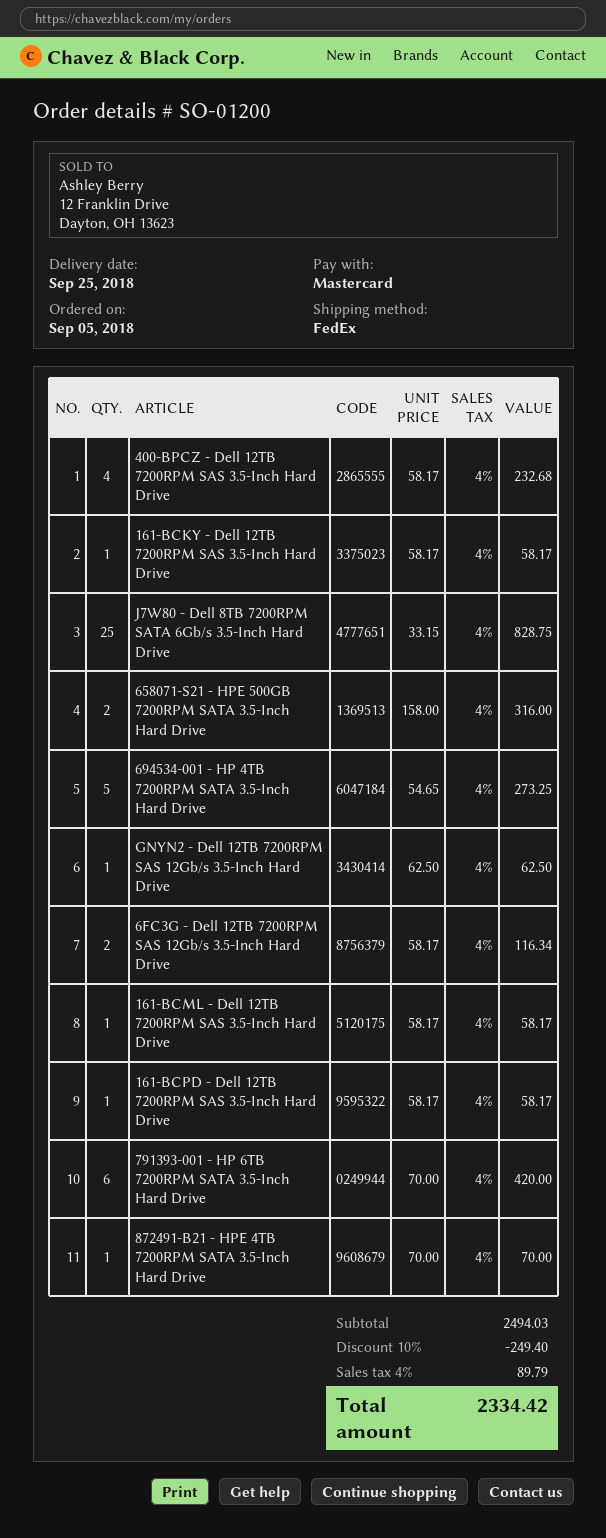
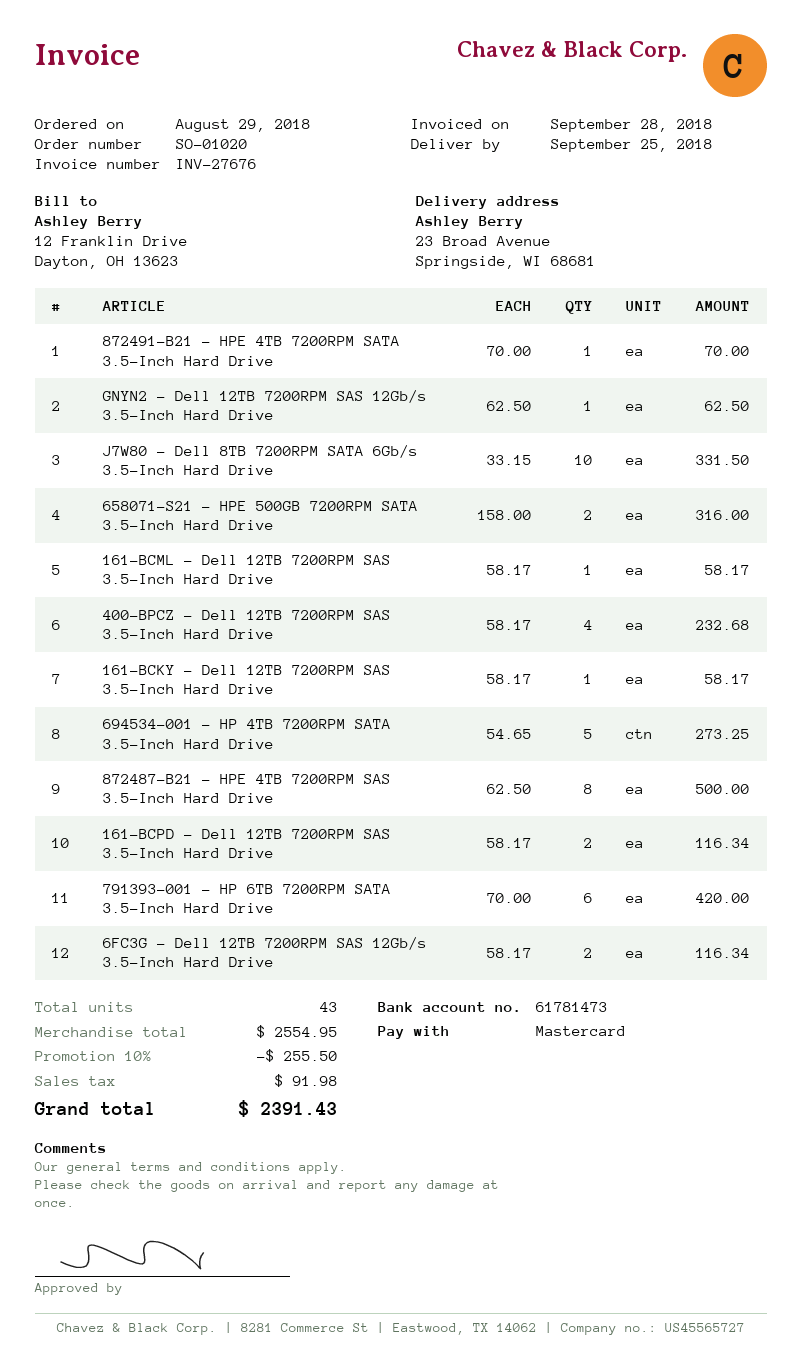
order number: SO-01200 -> SO-01020
order date: 2018-09-05 -> 2018-08-29
J7W80 - Dell 8TB 7200RPM SATA 6Gb/s 3.5-Inch Hard Drive: 25 x 33.15 = 828.75 -> 10 x 33.15 = 331.50
161-BCPD - Dell 12TB 7200RPM SAS 3.5-Inch Hard Drive: 1 x 58.17 = 58.17 -> 2 x 58.17 = 116.34
872487-B21 - HPE 4TB 7200RPM SAS 3.5-Inch Hard Drive: none -> 8 x 62.50 = 500.00
subtotal: 2494.03 -> 2554.95
discount: 10% = 249.40 -> 10% = 255.50
tax: 89.79 -> 91.98
total: 2334.42 -> 2391.43

